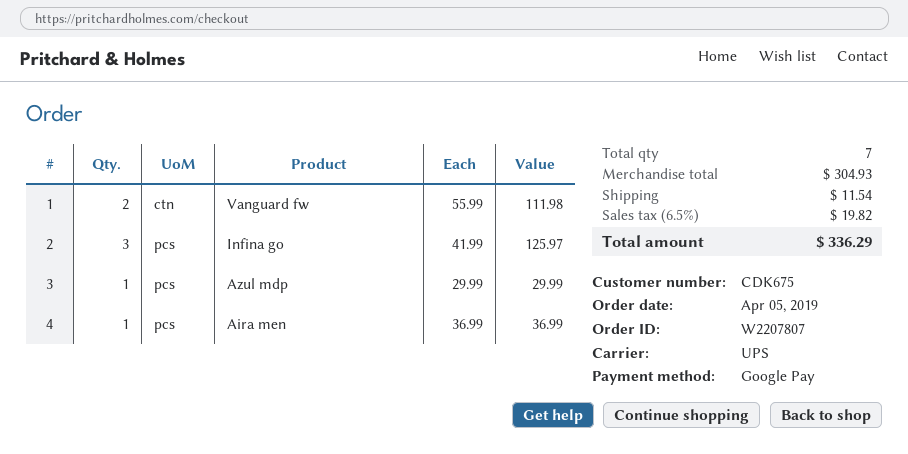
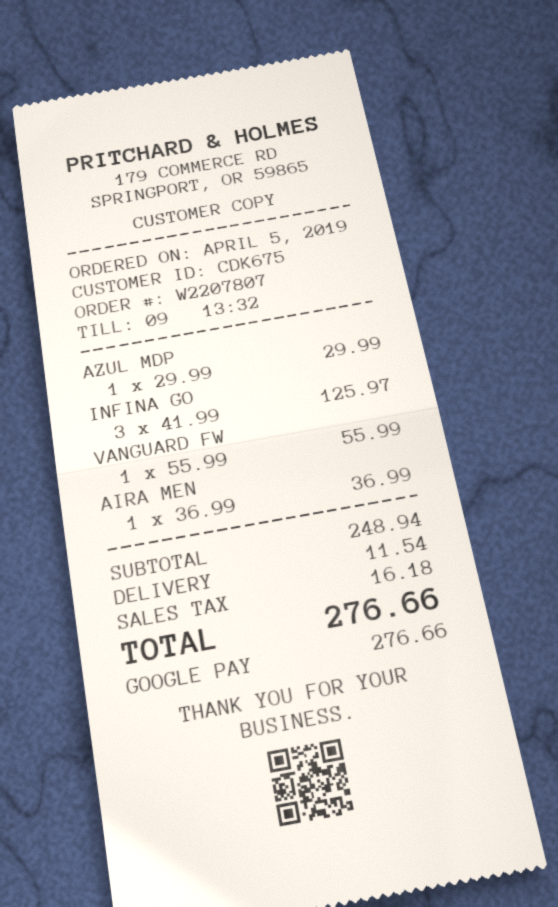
Vanguard fw: 2 x 55.99 = 111.98 -> 1 x 55.99 = 55.99
subtotal: 304.93 -> 248.94
tax: 19.82 -> 16.18
total: 336.29 -> 276.66

